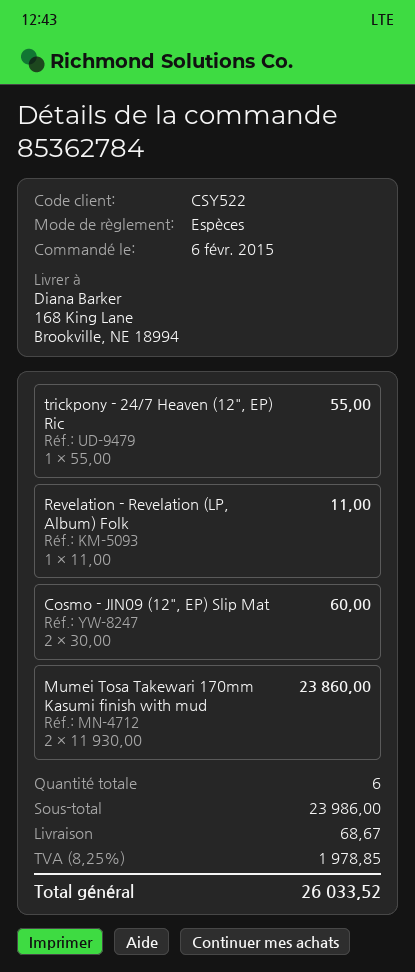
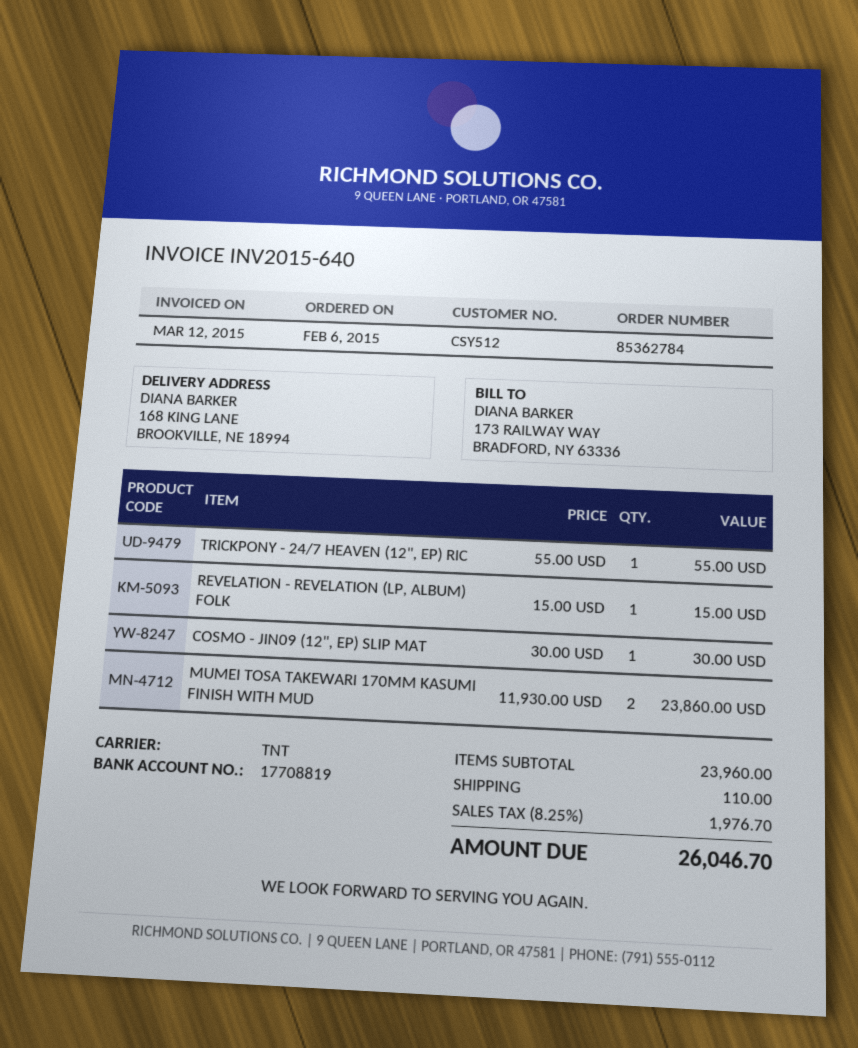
customer number: CSY522 -> CSY512
Revelation - Revelation (LP, Album) Folk: 1 x 11.00 = 11.00 -> 1 x 15.00 = 15.00
Cosmo - JIN09 (12", EP) Slip Mat: 2 x 30.00 = 60.00 -> 1 x 30.00 = 30.00
subtotal: 23986.00 -> 23960.00
shipping: 68.67 -> 110.00
tax: 8.25% = 1978.85 -> 8.25% = 1976.70
total: 26033.52 -> 26046.70

